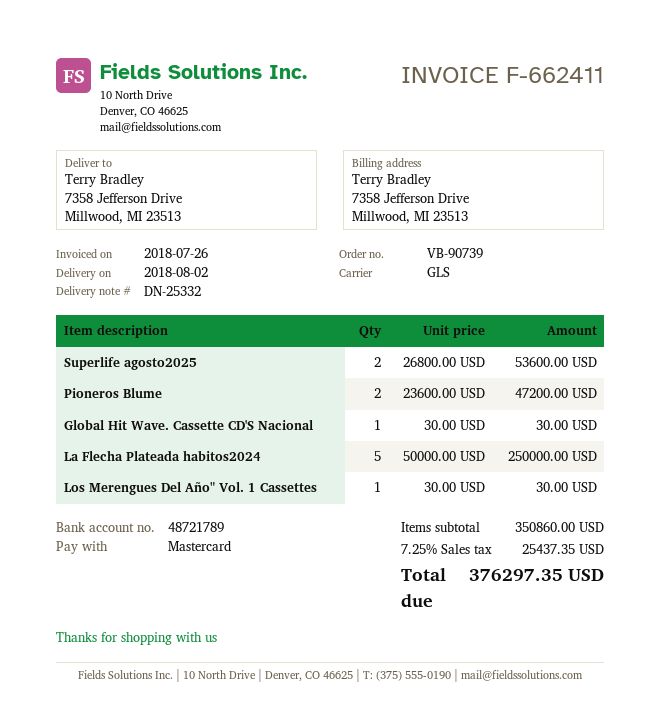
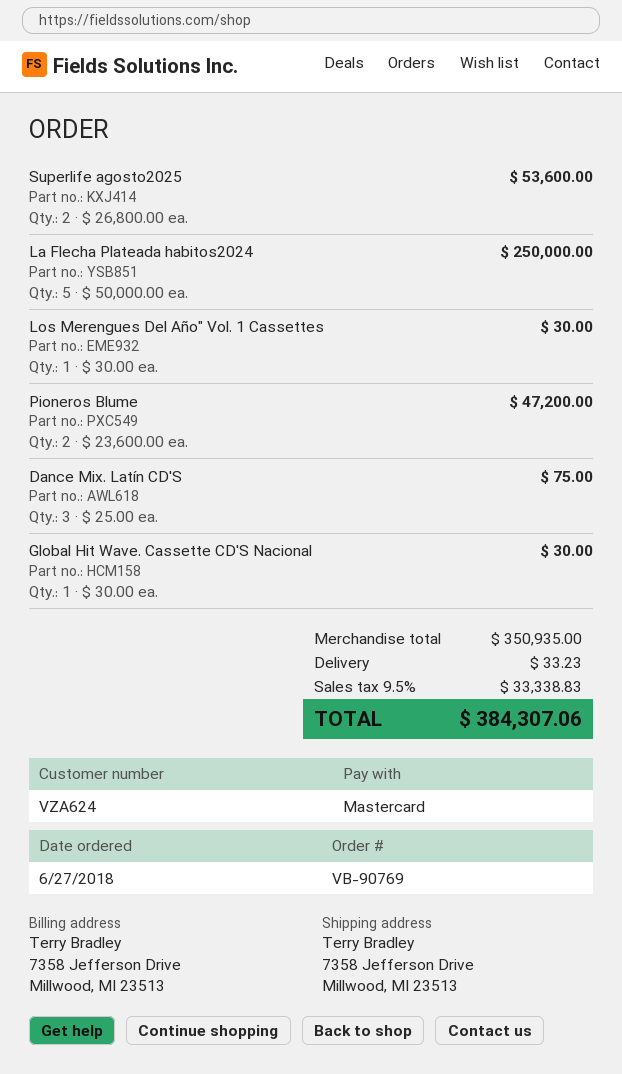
order number: VB-90739 -> VB-90769
Dance Mix. Latín CD'S: none -> 3 x 25.00 = 75.00
subtotal: 350860.00 -> 350935.00
shipping: none -> 33.23
tax: 7.25% = 25437.35 -> 9.5% = 33338.83
total: 376297.35 -> 384307.06

